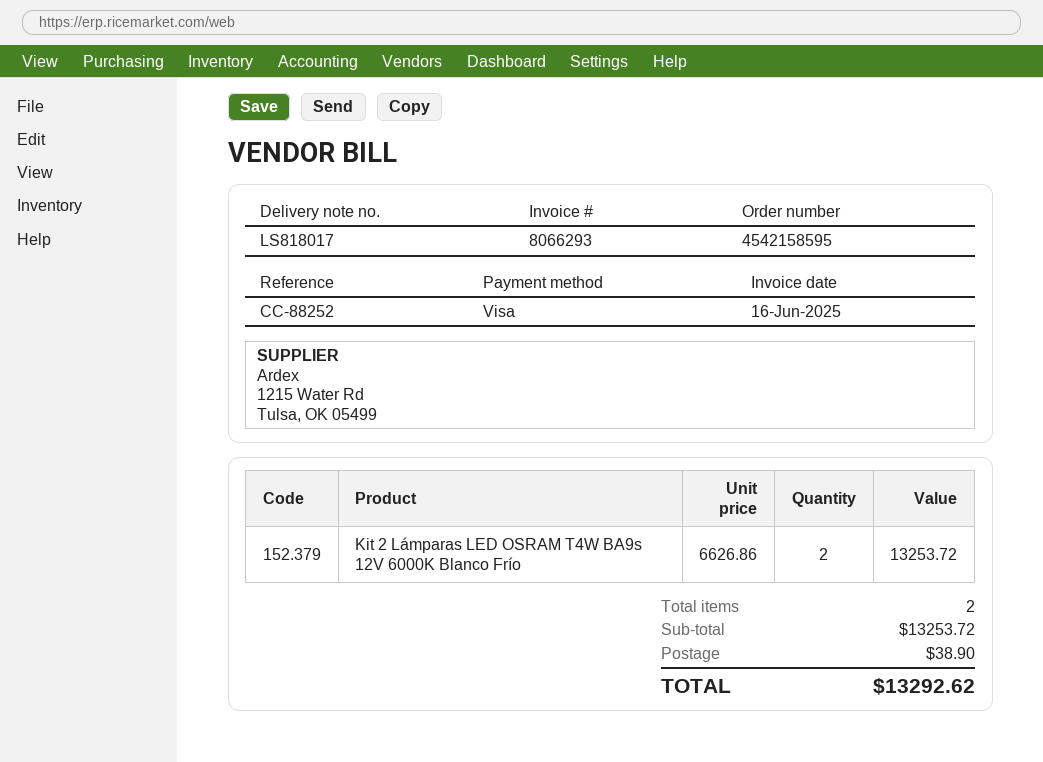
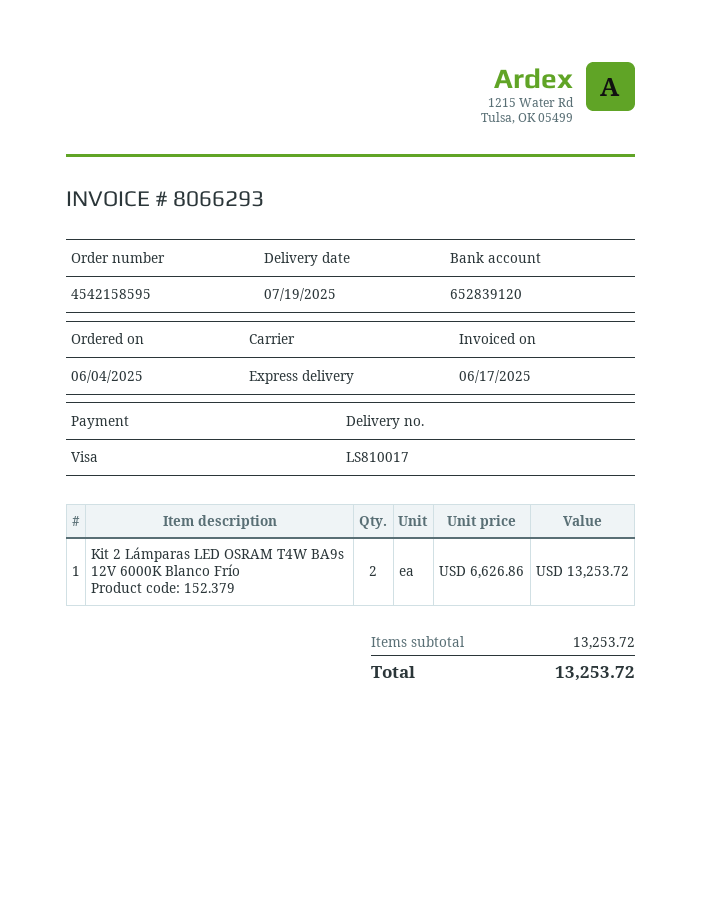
delivery note number: LS818017 -> LS810017
invoice date: 2025-06-16 -> 2025-06-17
shipping: 38.90 -> none
total: 13292.62 -> 13253.72

